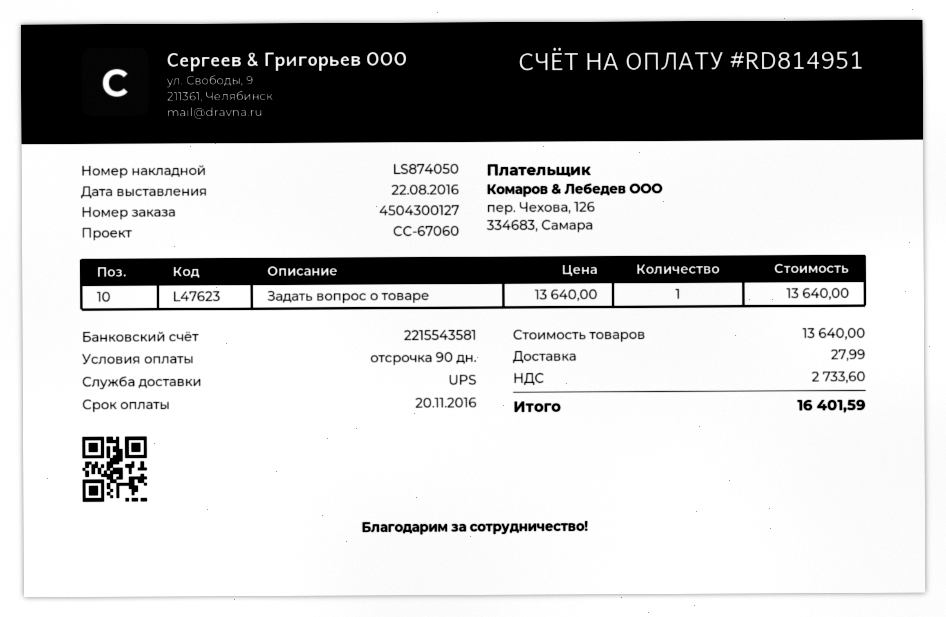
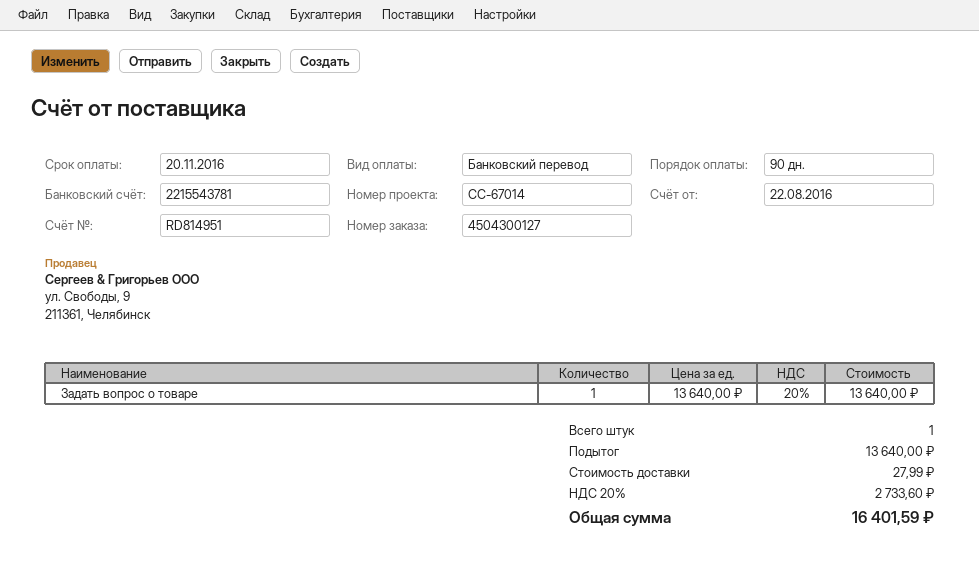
reference: CC-67060 -> CC-67014
bank account: 2215543581 -> 2215543781

